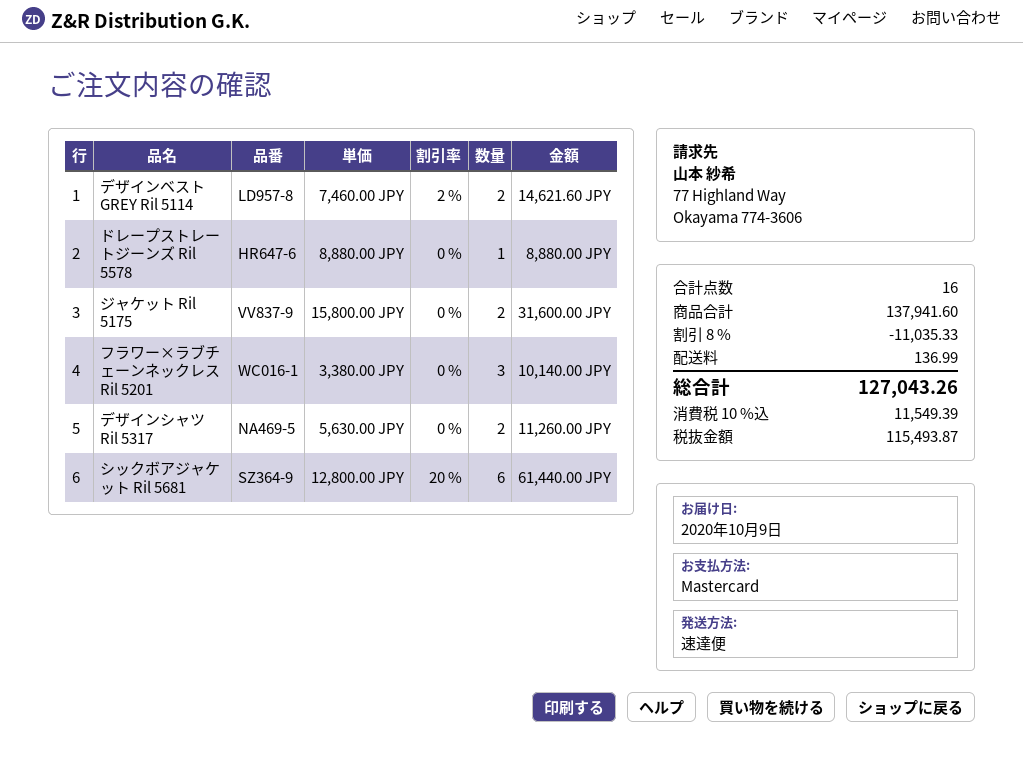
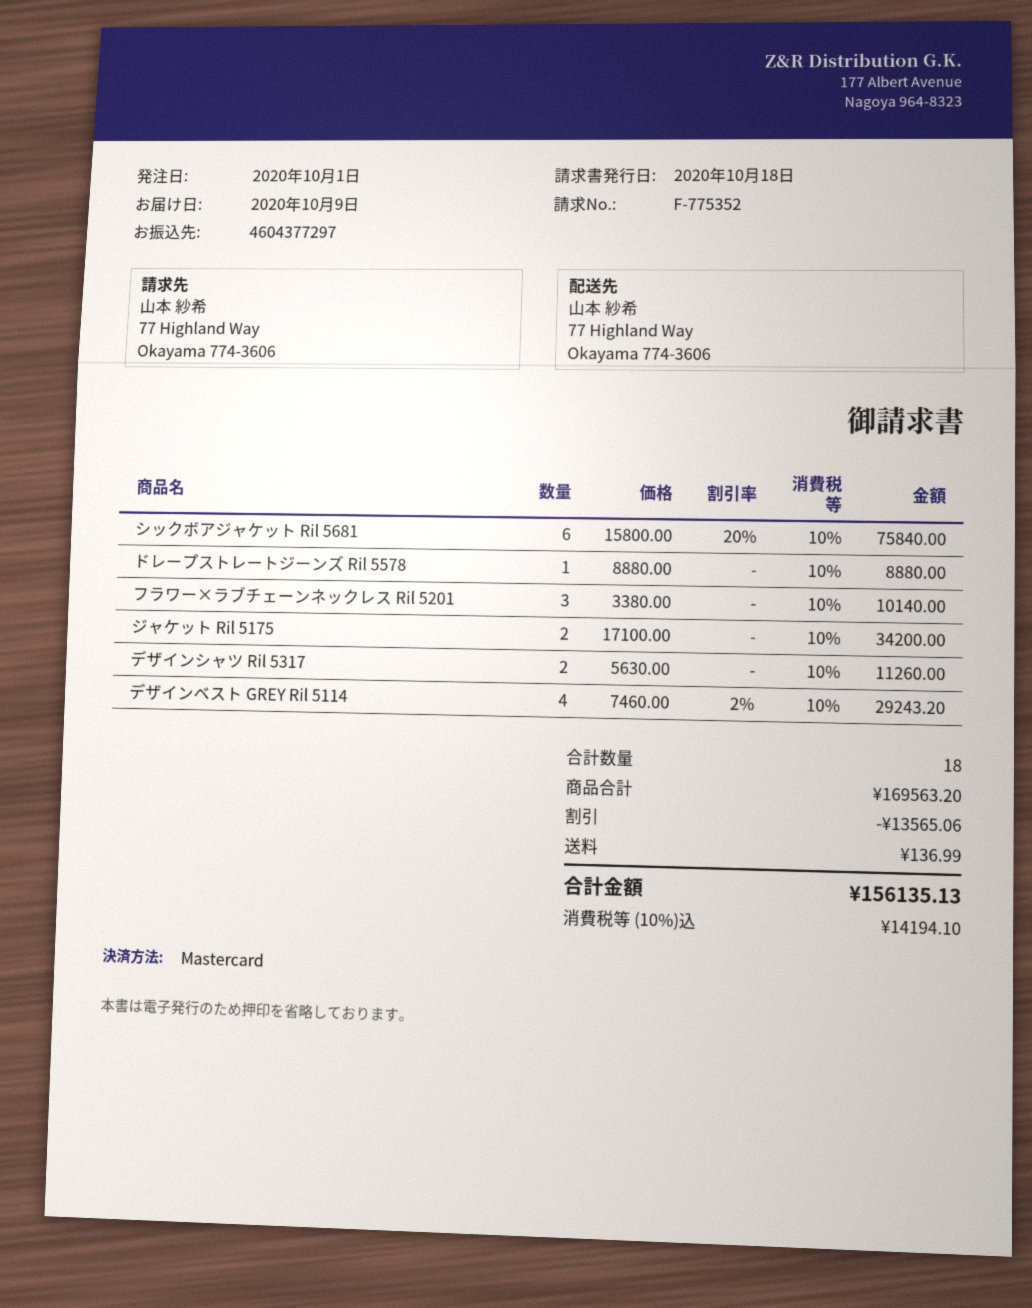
デザインベスト GREY Ril 5114: 2 x 7460.00 - 2% = 14621.60 -> 4 x 7460.00 - 2% = 29243.20
ジャケット Ril 5175: 2 x 15800.00 = 31600.00 -> 2 x 17100.00 = 34200.00
シックボアジャケット Ril 5681: 6 x 12800.00 - 20% = 61440.00 -> 6 x 15800.00 - 20% = 75840.00
total quantity: 16 -> 18
subtotal: 137941.60 -> 169563.20
discount: 11035.33 -> 13565.06
tax: 10% = 11549.39 -> 10% = 14194.10
total: 127043.26 -> 156135.13

